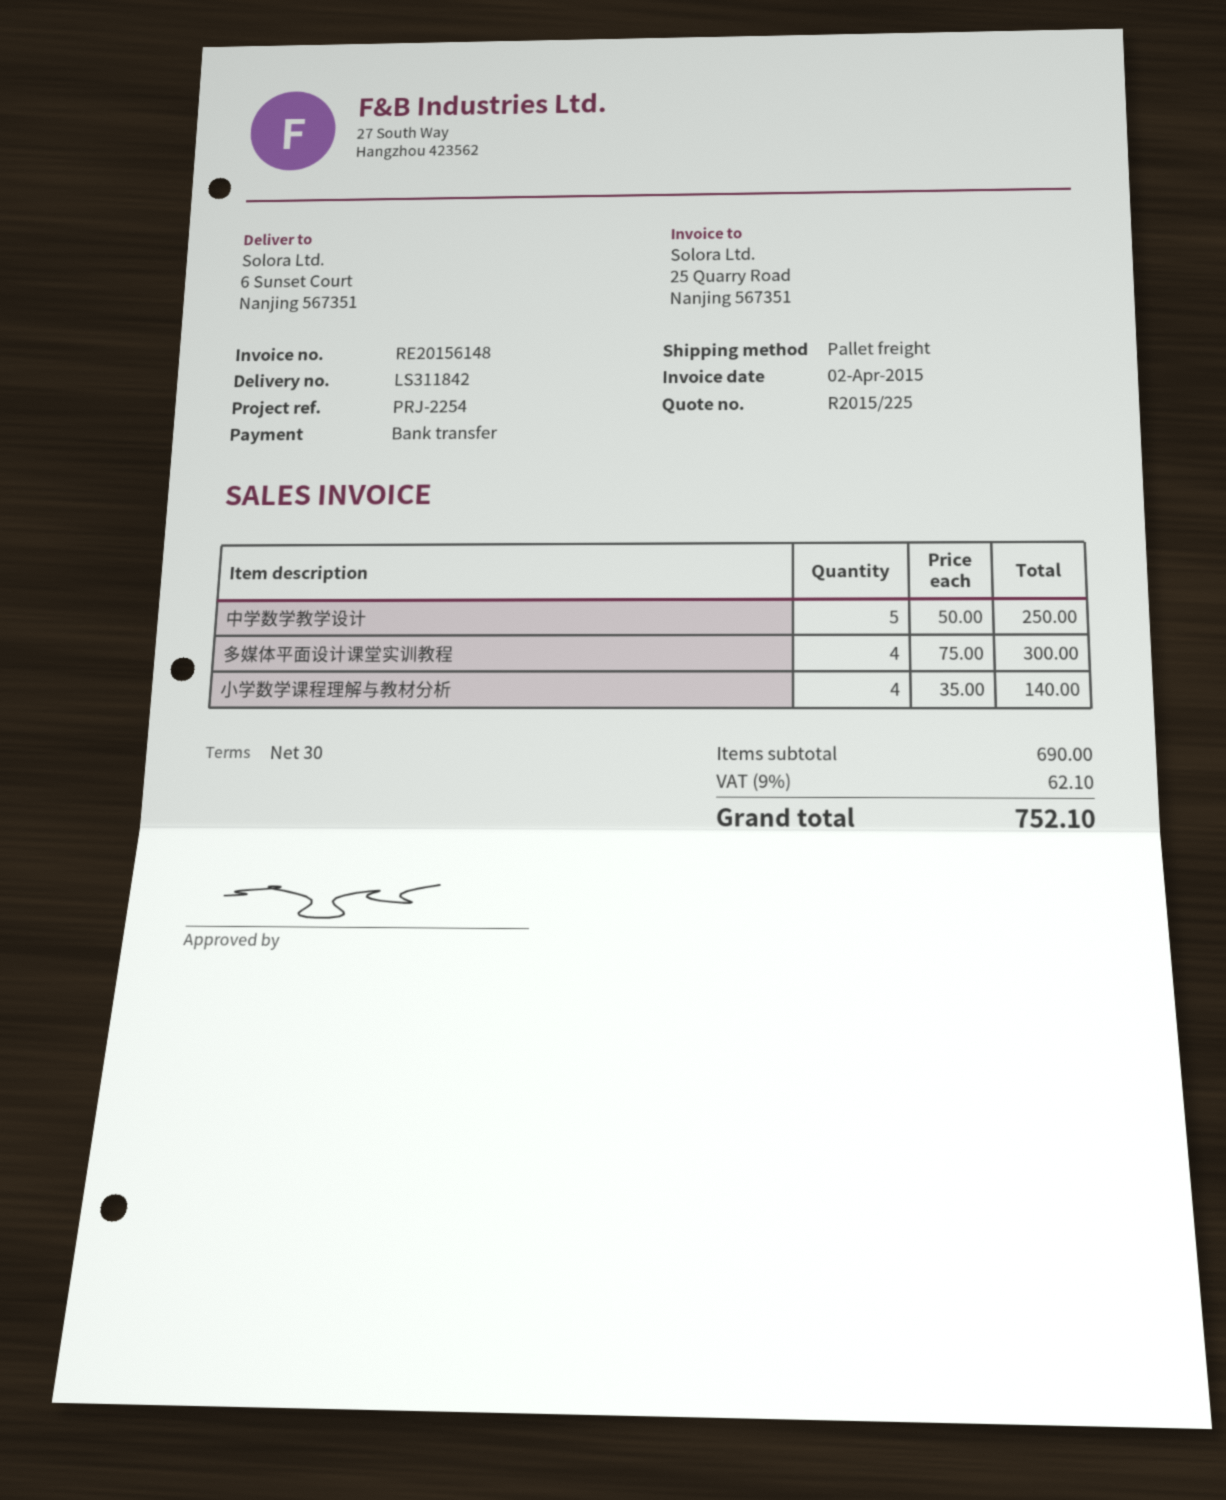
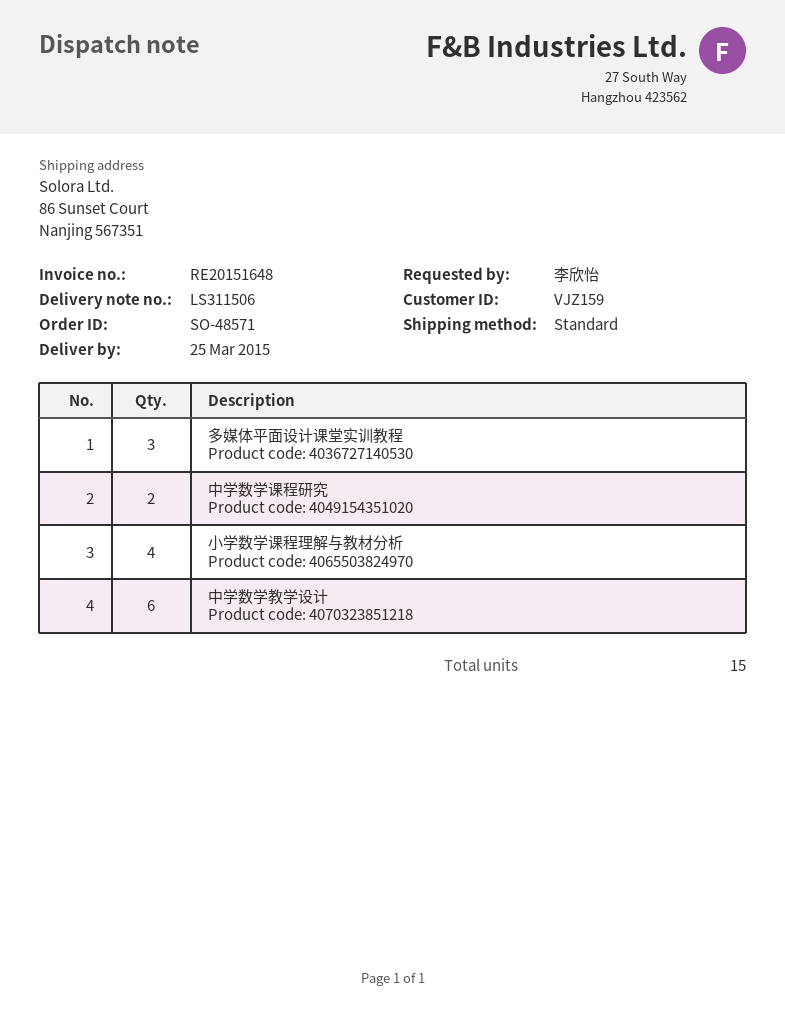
delivery note number: LS311842 -> LS311506
invoice number: RE20156148 -> RE20151648
shipping method: pallet freight -> standard
ship to: 6 Sunset Court, Nanjing 567351 -> 86 Sunset Court, Nanjing 567351
中学数学教学设计: 5 -> 6
多媒体平面设计课堂实训教程: 4 -> 3
中学数学课程研究: none -> 2

